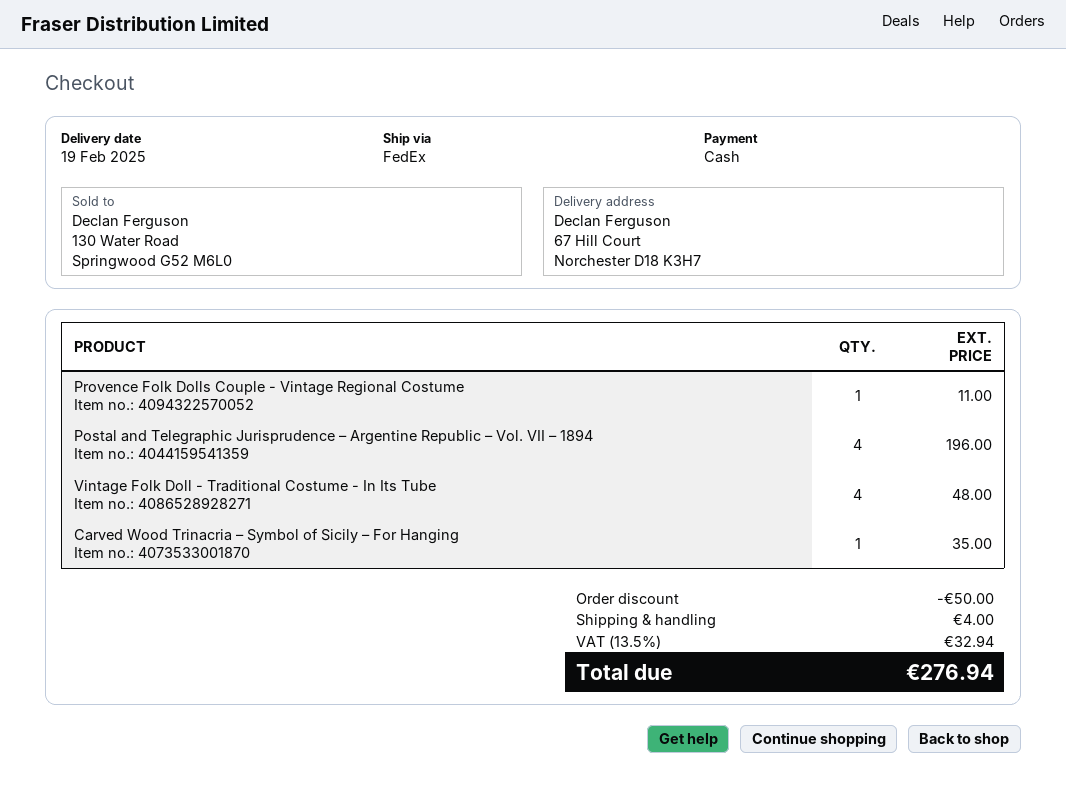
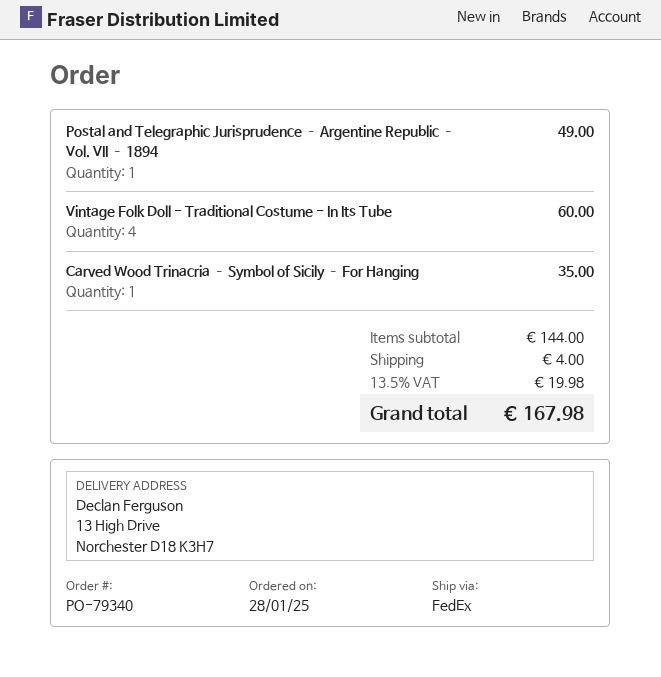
ship to: 67 Hill Court, Norchester D18 K3H7 -> 13 High Drive, Norchester D18 K3H7
Provence Folk Dolls Couple - Vintage Regional Costume: 1 for 11.00 -> none
Postal and Telegraphic Jurisprudence – Argentine Republic – Vol. VII – 1894: 4 for 196.00 -> 1 for 49.00
Vintage Folk Doll - Traditional Costume - In Its Tube: 4 for 48.00 -> 4 for 60.00
discount: 50.00 -> none
tax: 13.5% = 32.94 -> 13.5% = 19.98
total: 276.94 -> 167.98

